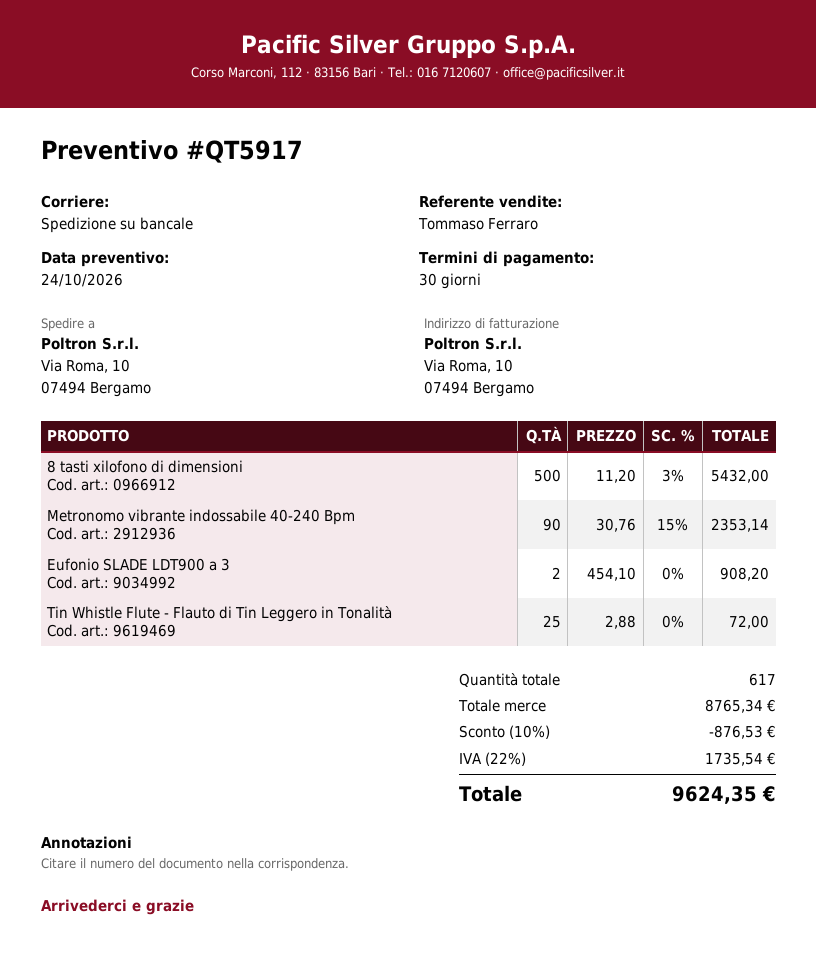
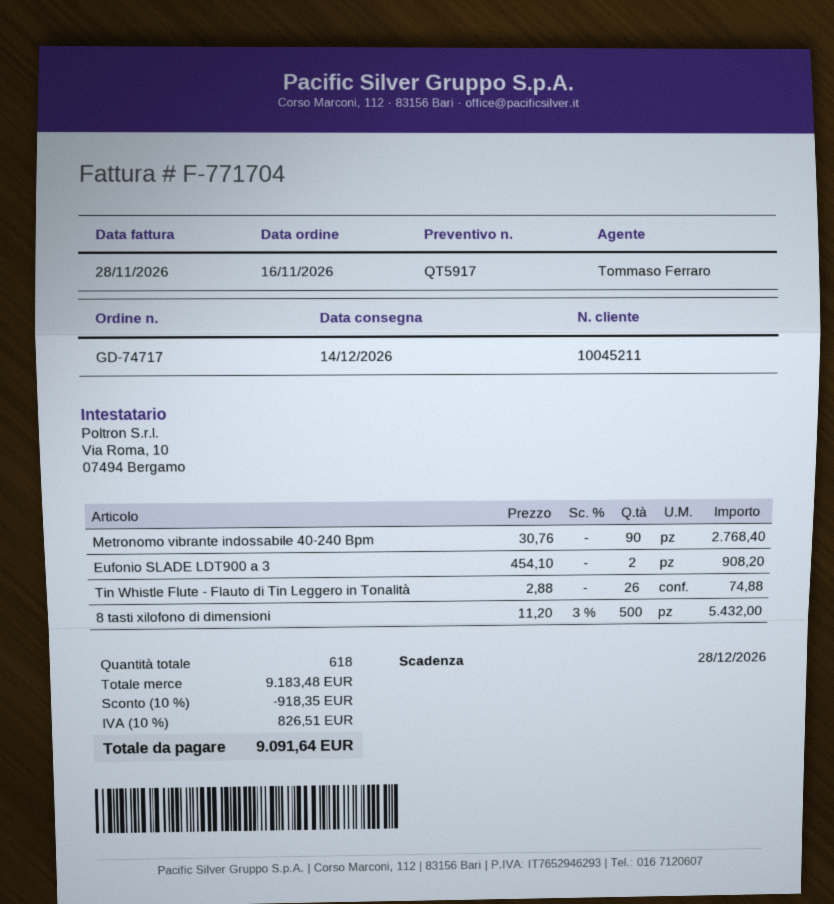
Metronomo vibrante indossabile 40-240 Bpm: 90 x 30.76 - 15% = 2353.14 -> 90 x 30.76 = 2768.40
Tin Whistle Flute - Flauto di Tin Leggero in Tonalità: 25 x 2.88 = 72.00 -> 26 x 2.88 = 74.88
total quantity: 617 -> 618
subtotal: 8765.34 -> 9183.48
discount: 10% = 876.53 -> 10% = 918.35
tax: 22% = 1735.54 -> 10% = 826.51
total: 9624.35 -> 9091.64

